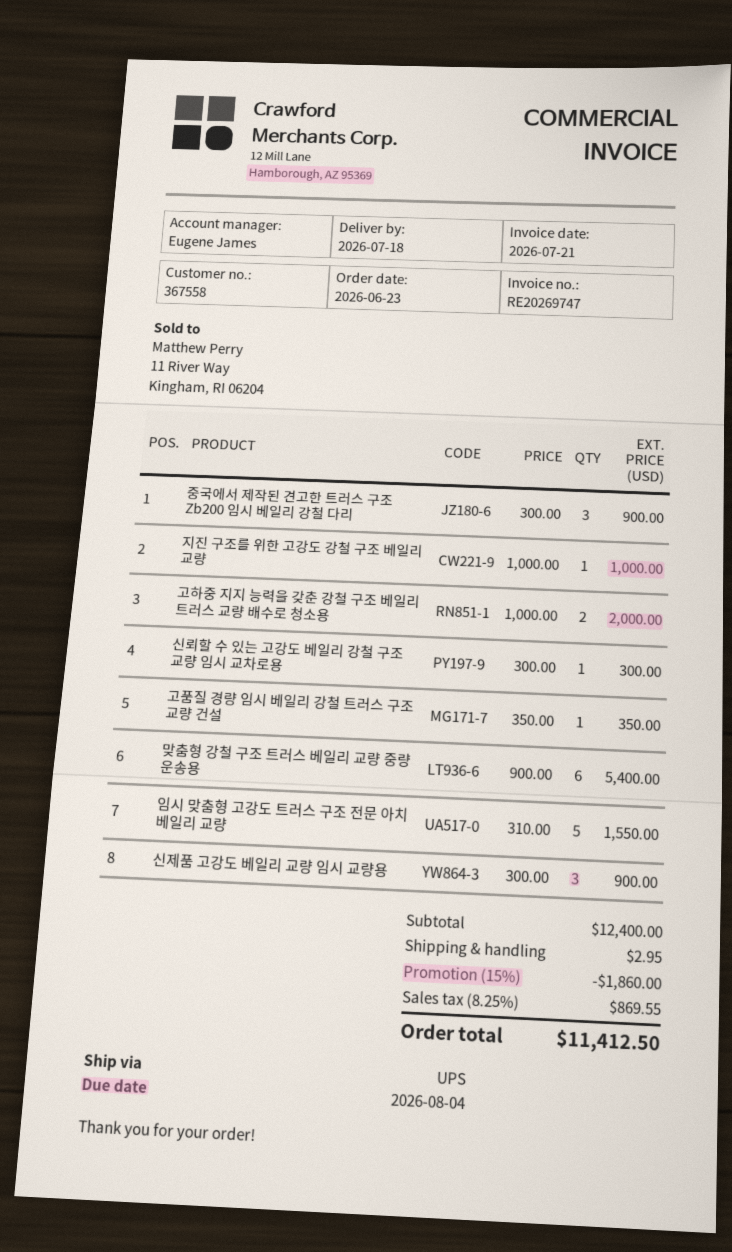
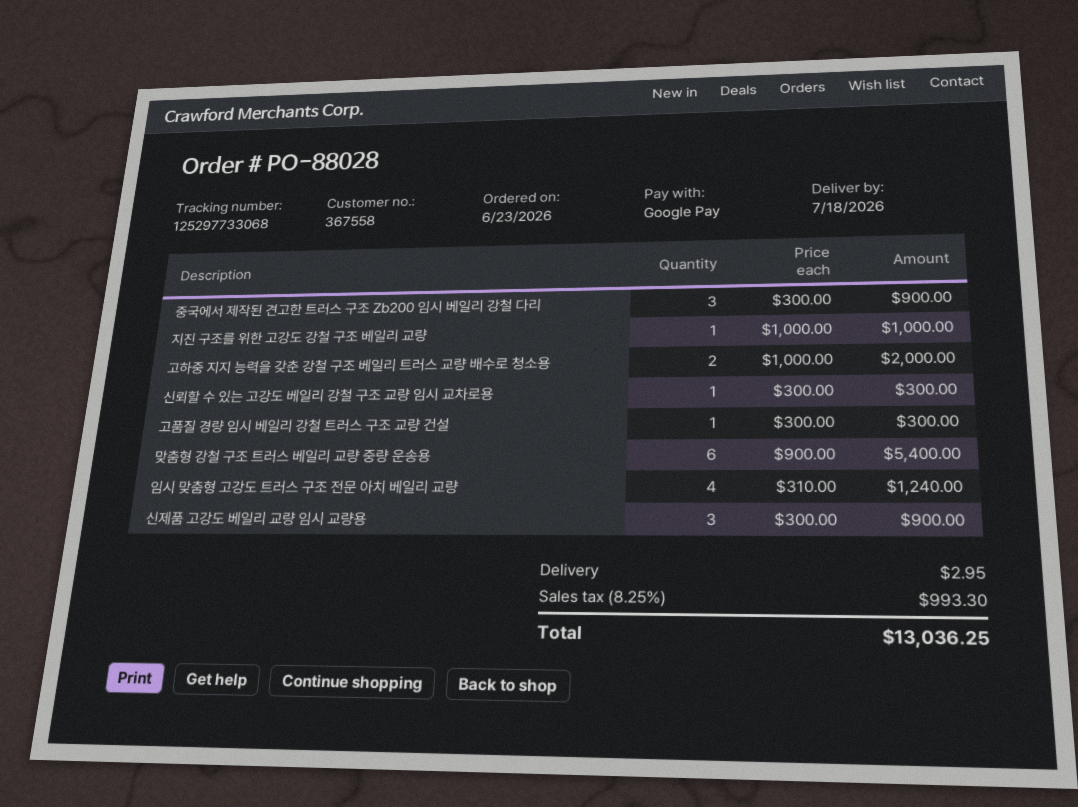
고품질 경량 임시 베일리 강철 트러스 구조 교량 건설: 1 x 350.00 = 350.00 -> 1 x 300.00 = 300.00
임시 맞춤형 고강도 트러스 구조 전문 아치 베일리 교량: 5 x 310.00 = 1550.00 -> 4 x 310.00 = 1240.00
discount: 15% = 1860.00 -> none
tax: 8.25% = 869.55 -> 8.25% = 993.30
total: 11412.50 -> 13036.25

